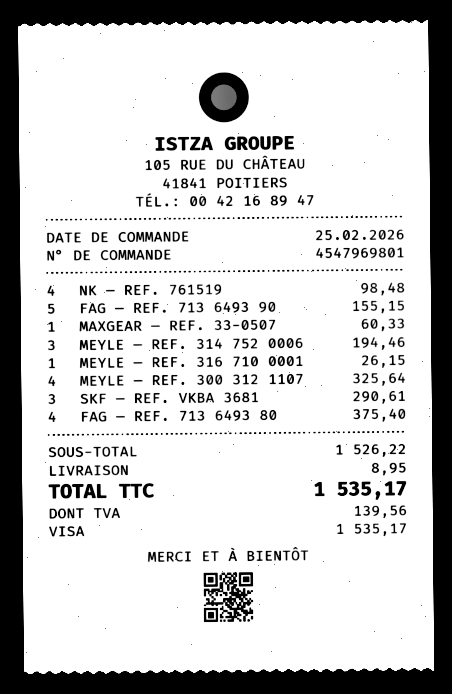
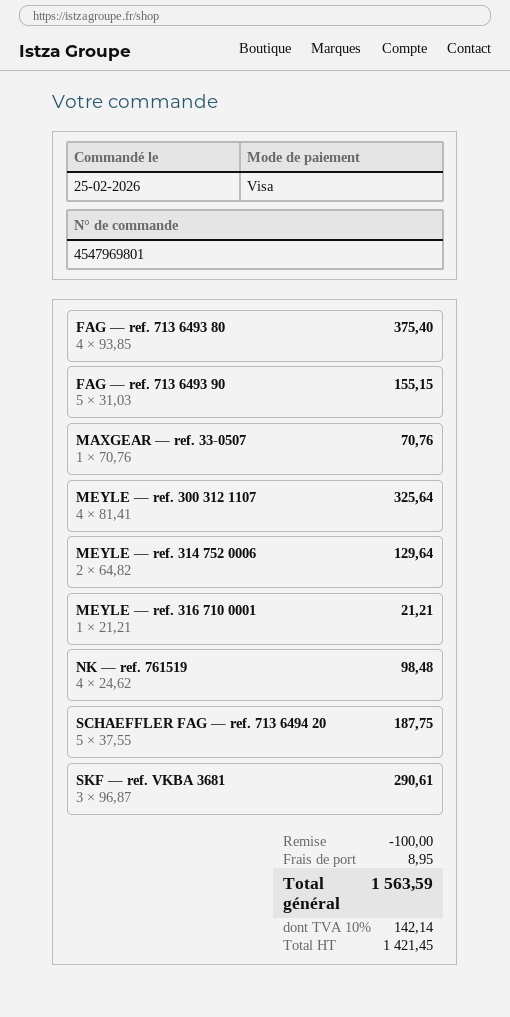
MAXGEAR — REF. 33-0507: 1 for 60.33 -> 1 for 70.76
MEYLE — REF. 314 752 0006: 3 for 194.46 -> 2 for 129.64
MEYLE — REF. 316 710 0001: 1 for 26.15 -> 1 for 21.21
SCHAEFFLER FAG — ref. 713 6494 20: none -> 5 for 187.75
discount: none -> 100.00
tax: 139.56 -> 142.14
total: 1535.17 -> 1563.59

